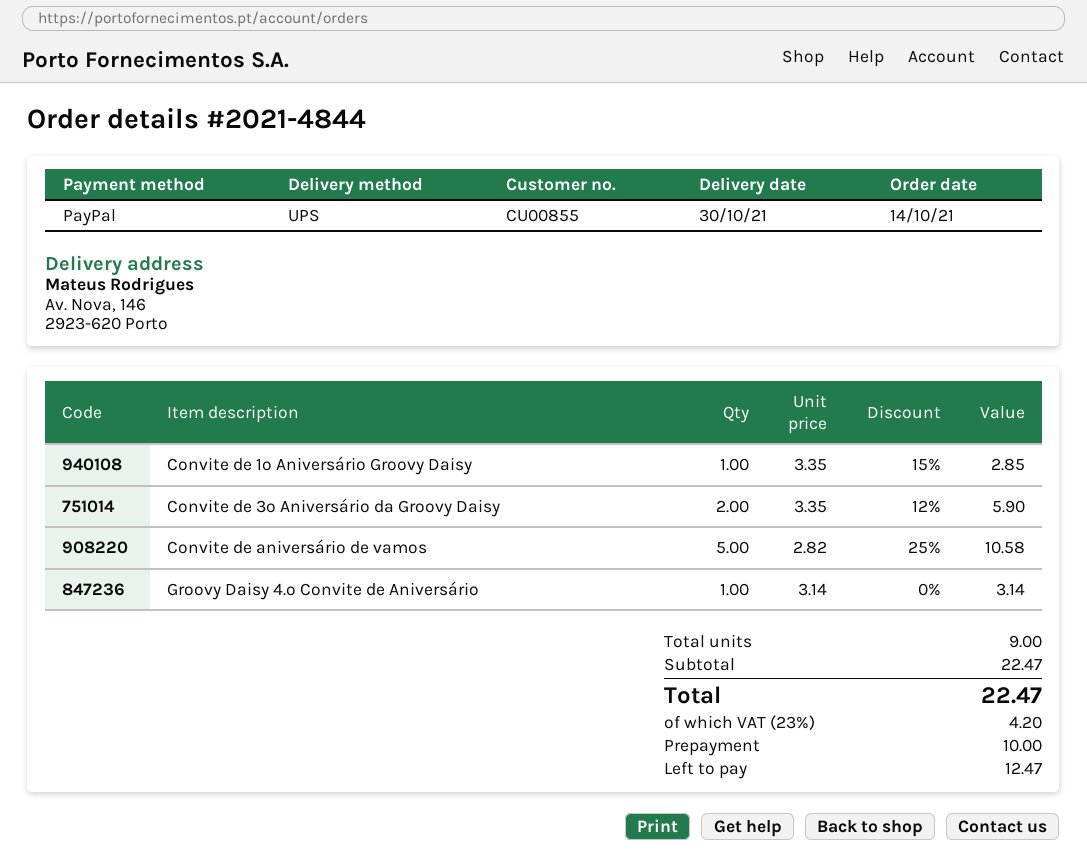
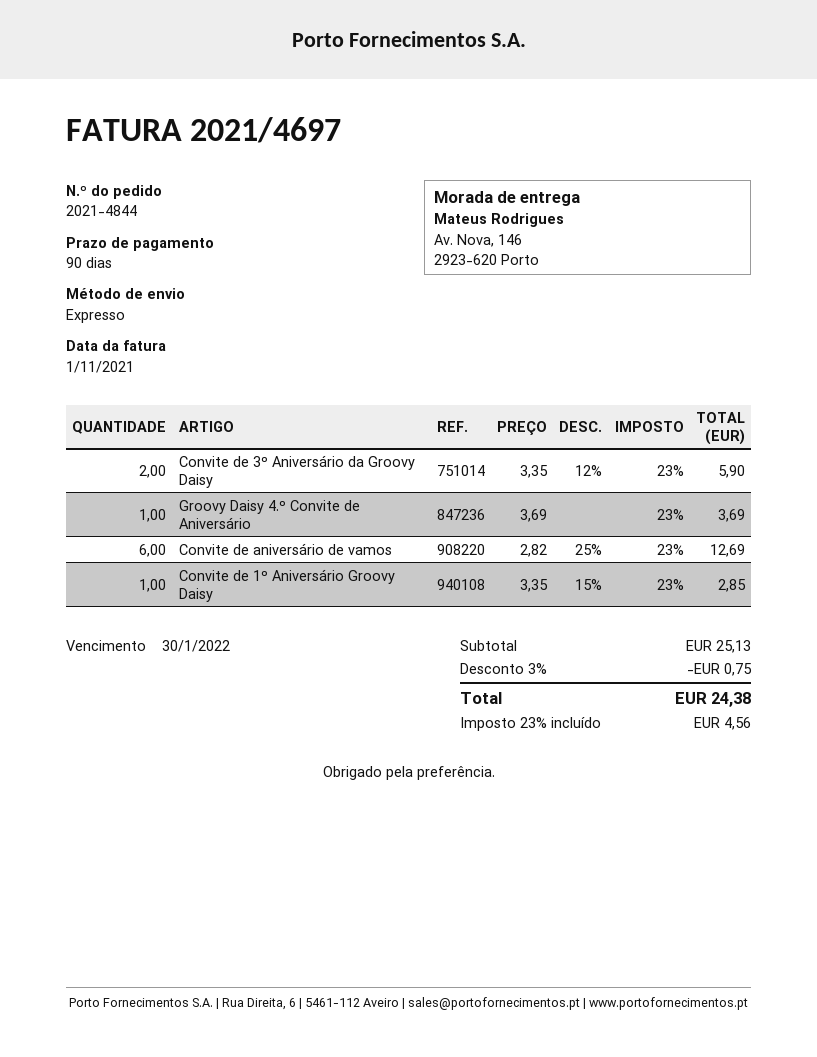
shipping method: UPS -> express
Convite de aniversário de vamos: 5 x 2.82 - 25% = 10.58 -> 6 x 2.82 - 25% = 12.69
Groovy Daisy 4.º Convite de Aniversário: 1 x 3.14 = 3.14 -> 1 x 3.69 = 3.69
subtotal: 22.47 -> 25.13
discount: none -> 3% = 0.75
tax: 23% = 4.20 -> 23% = 4.56
total: 22.47 -> 24.38

